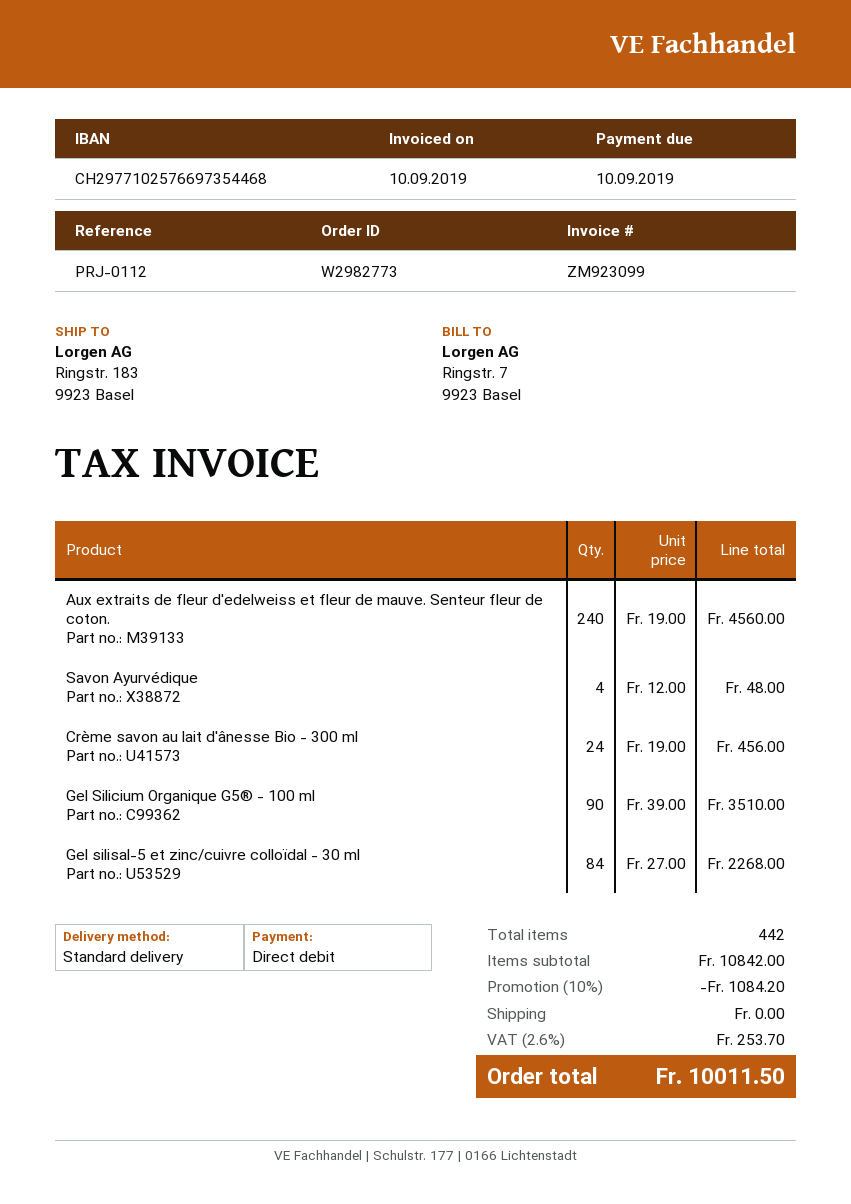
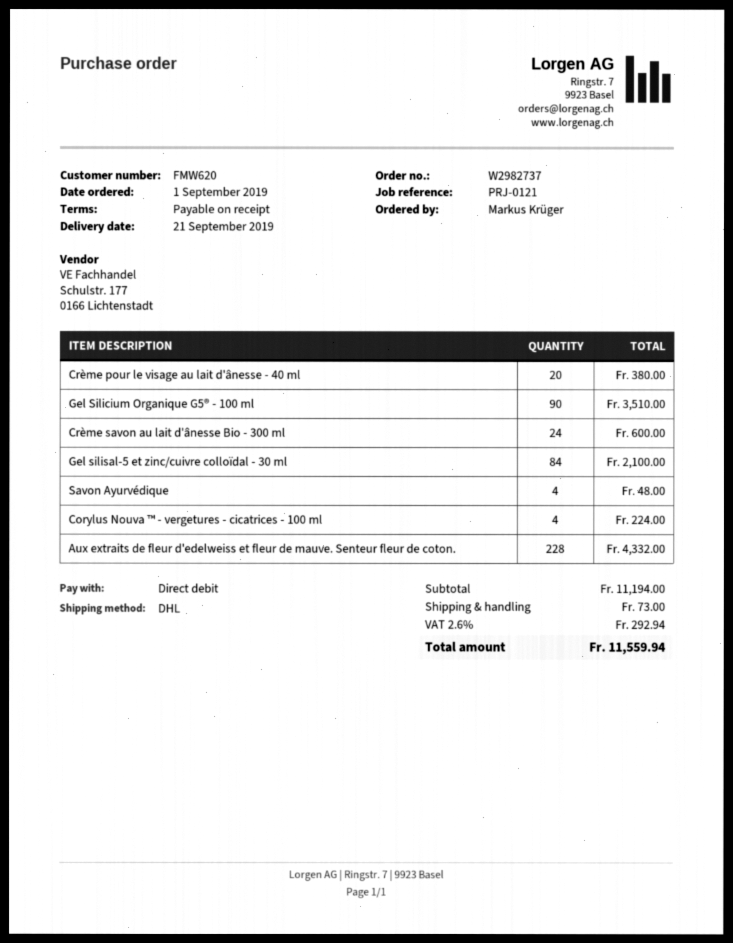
order number: W2982773 -> W2982737
reference: PRJ-0112 -> PRJ-0121
shipping method: standard -> DHL
Aux extraits de fleur d'edelweiss et fleur de mauve. Senteur fleur de coton.: 240 for 4560.00 -> 228 for 4332.00
Crème savon au lait d'ânesse Bio - 300 ml: 24 for 456.00 -> 24 for 600.00
Gel silisal-5 et zinc/cuivre colloïdal - 30 ml: 84 for 2268.00 -> 84 for 2100.00
Crème pour le visage au lait d'ânesse - 40 ml: none -> 20 for 380.00
Corylus Nouva ™ - vergetures - cicatrices - 100 ml: none -> 4 for 224.00
subtotal: 10842.00 -> 11194.00
discount: 10% = 1084.20 -> none
shipping: 0.00 -> 73.00
tax: 2.6% = 253.70 -> 2.6% = 292.94
total: 10011.50 -> 11559.94

